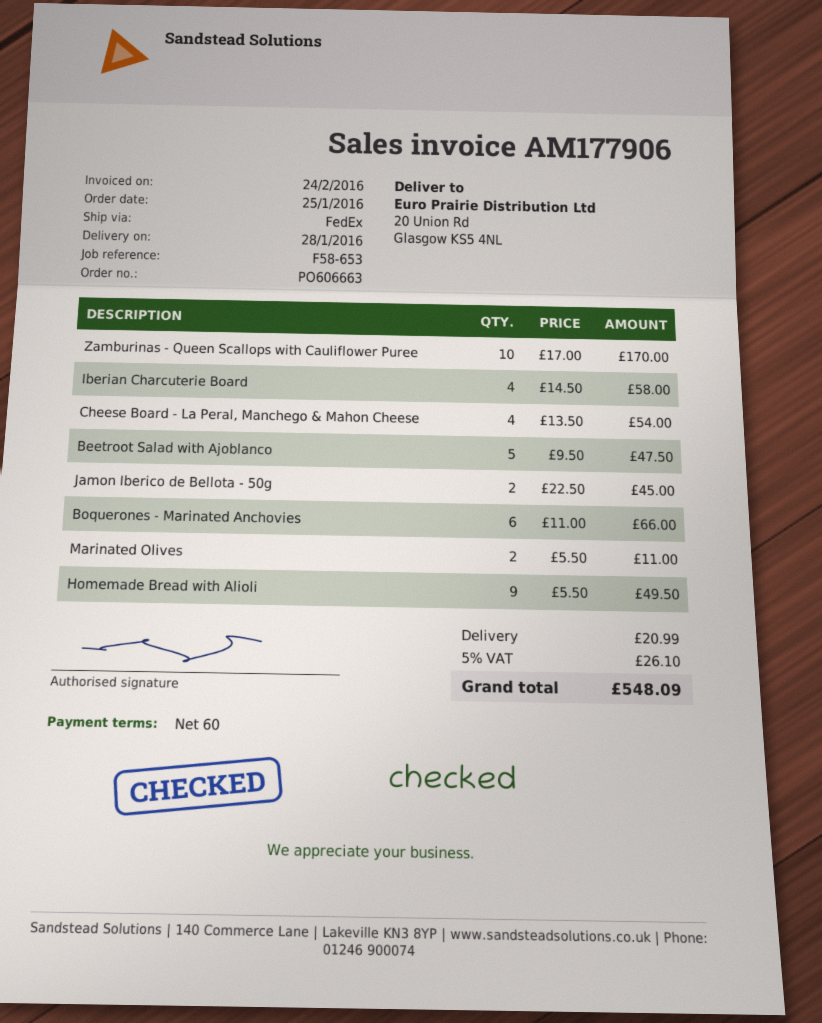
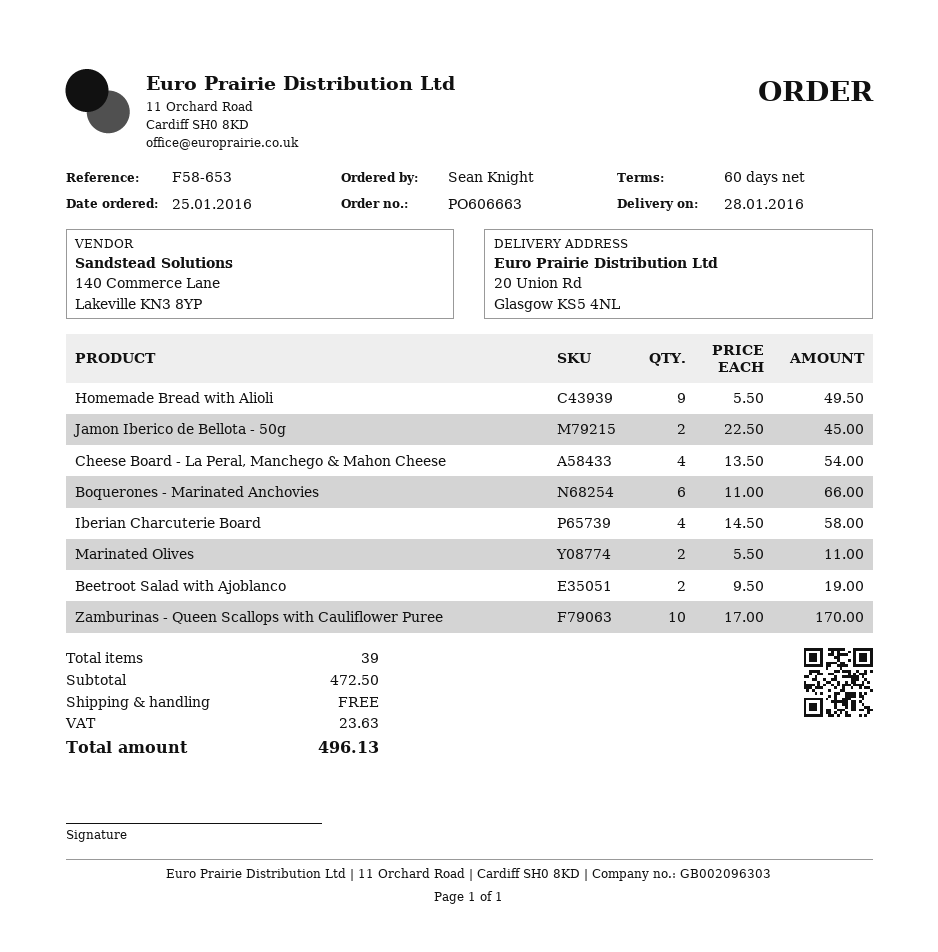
Beetroot Salad with Ajoblanco: 5 x 9.50 = 47.50 -> 2 x 9.50 = 19.00
shipping: 20.99 -> 0.00
tax: 26.10 -> 23.63
total: 548.09 -> 496.13

